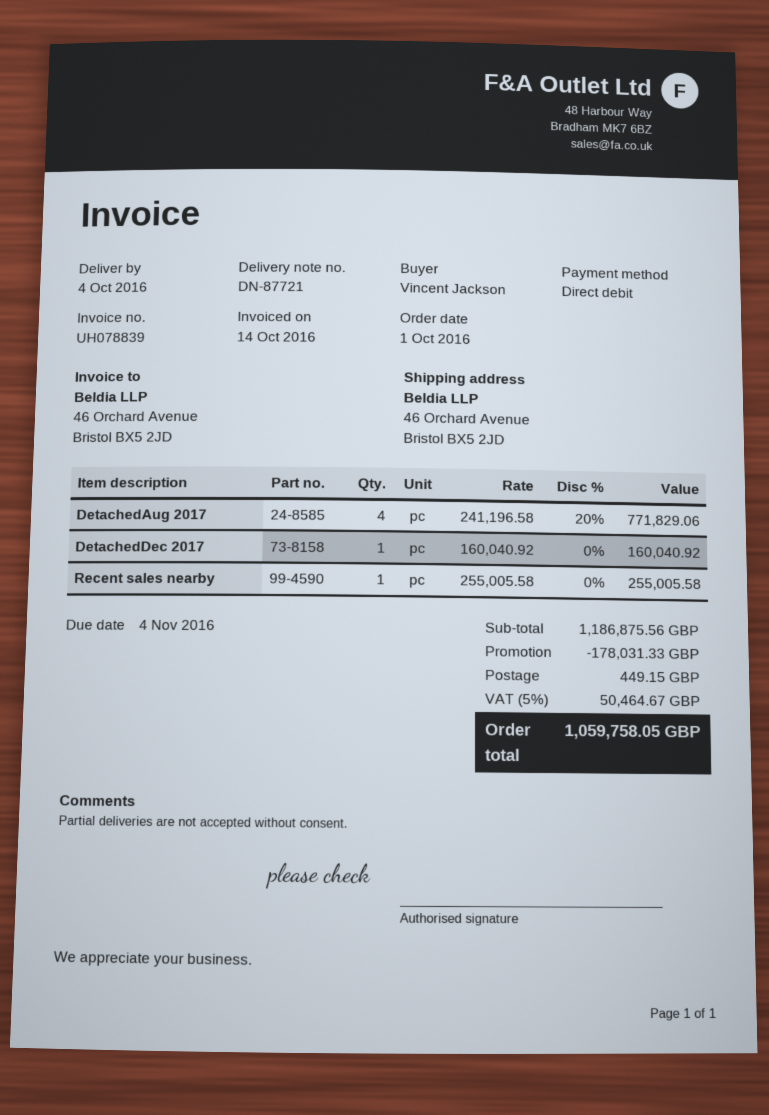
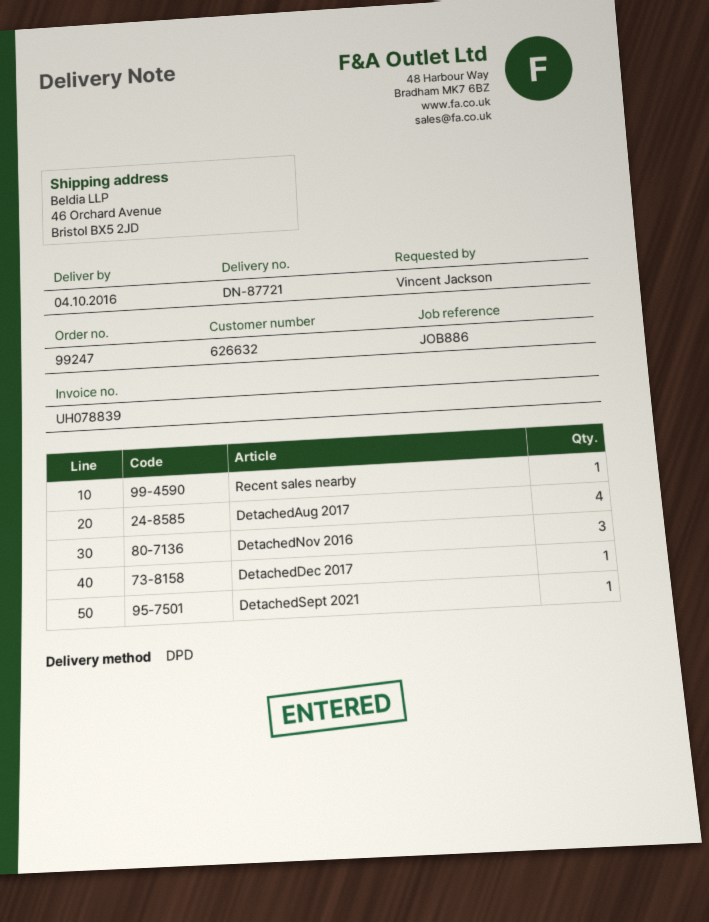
DetachedNov 2016: none -> 3
DetachedSept 2021: none -> 1

